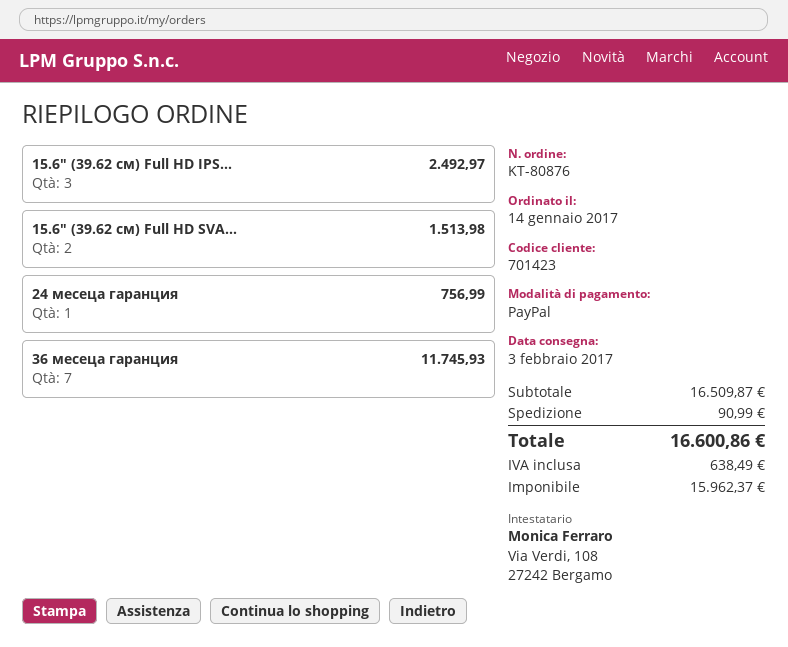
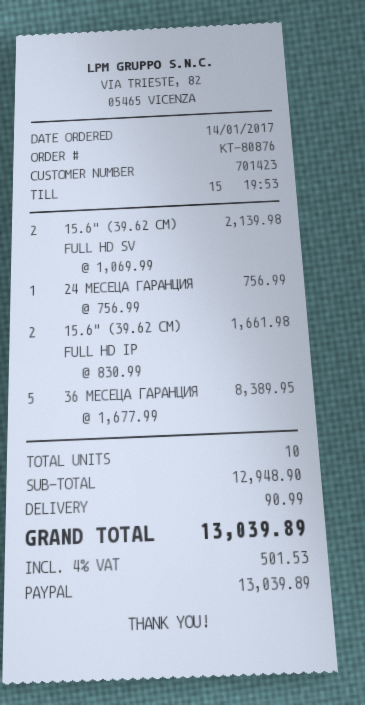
15.6" (39.62 см) Full HD IPS...: 3 for 2492.97 -> 2 for 1661.98
15.6" (39.62 см) Full HD SVA...: 2 for 1513.98 -> 2 for 2139.98
36 месеца гаранция: 7 for 11745.93 -> 5 for 8389.95
subtotal: 16509.87 -> 12948.90
tax: 638.49 -> 501.53
total: 16600.86 -> 13039.89

